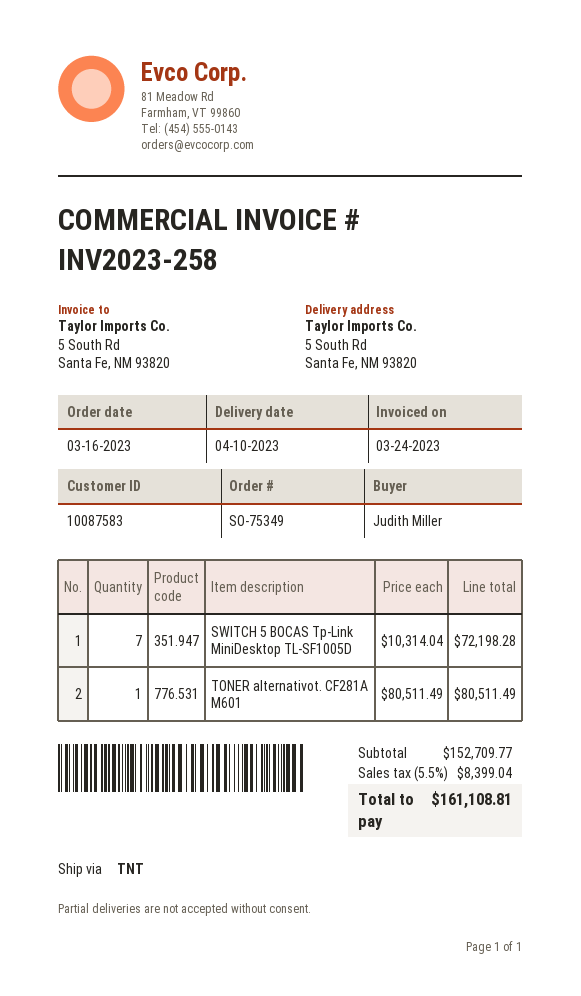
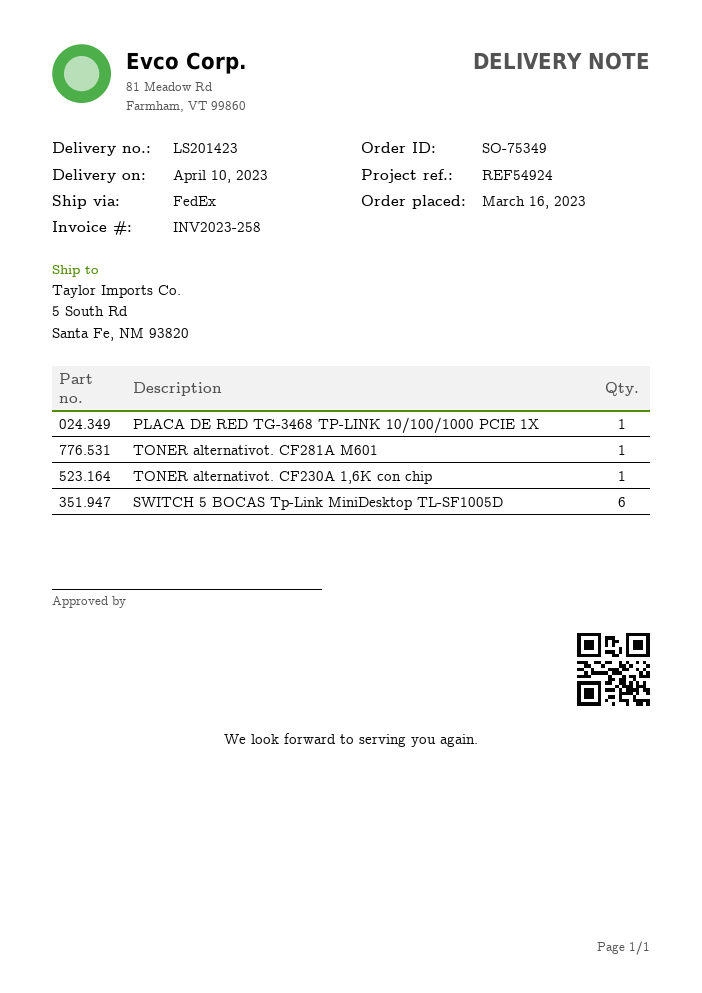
shipping method: TNT -> FedEx
SWITCH 5 BOCAS Tp-Link MiniDesktop TL-SF1005D: 7 -> 6
PLACA DE RED TG-3468 TP-LINK 10/100/1000 PCIE 1X: none -> 1
TONER alternativot. CF230A 1,6K con chip: none -> 1

